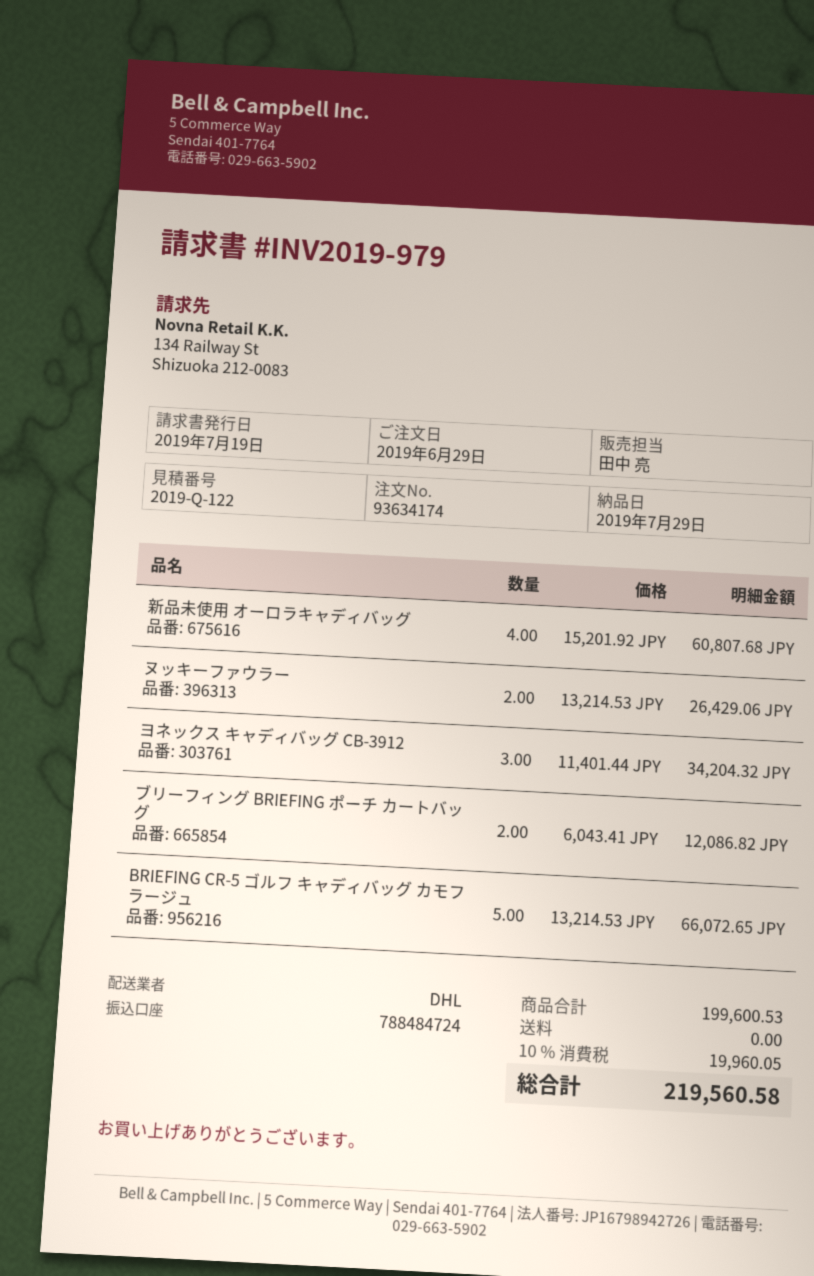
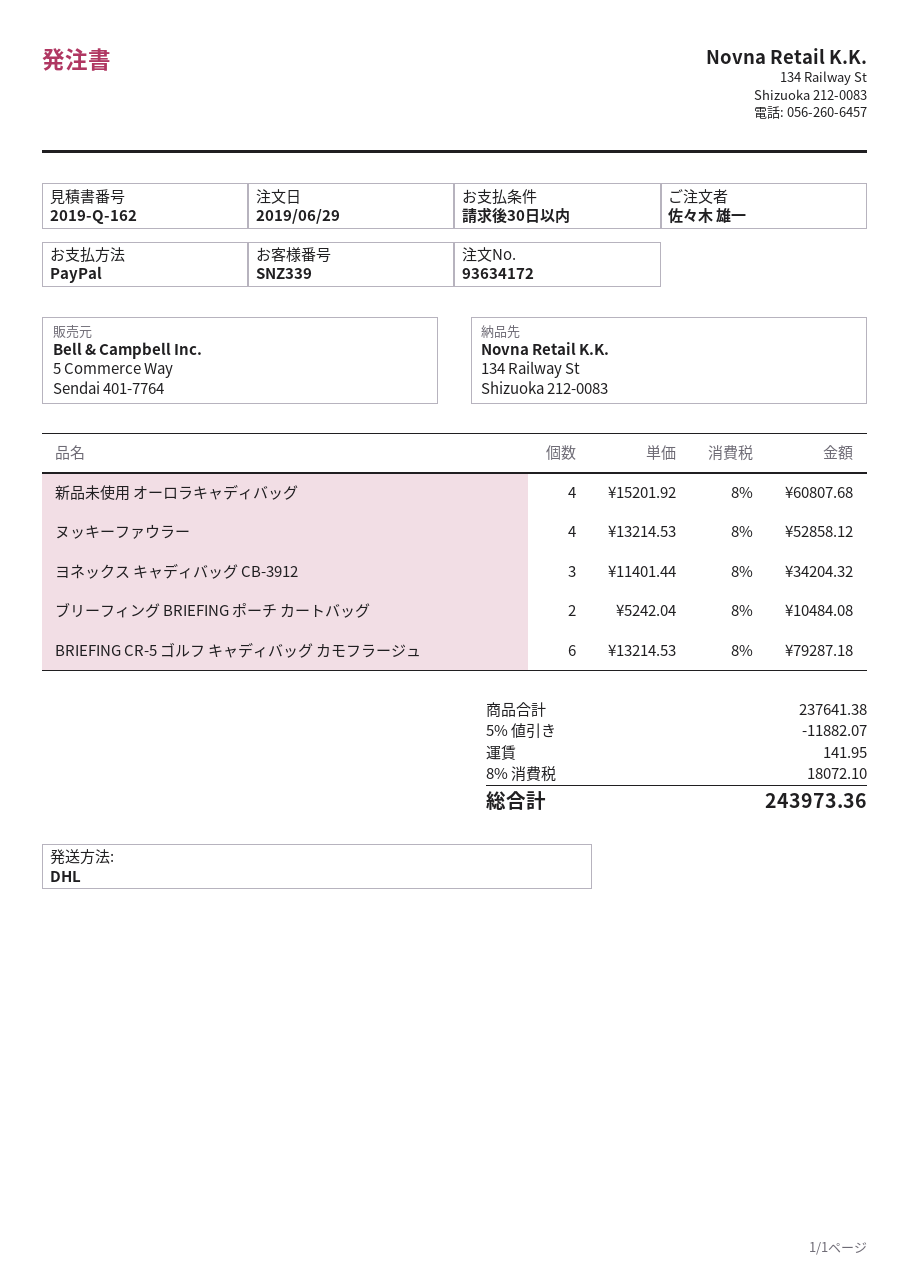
quote number: 2019-Q-122 -> 2019-Q-162
order number: 93634174 -> 93634172
ヌッキーファウラー: 2 x 13214.53 = 26429.06 -> 4 x 13214.53 = 52858.12
ブリーフィング BRIEFING ポーチ カートバッグ: 2 x 6043.41 = 12086.82 -> 2 x 5242.04 = 10484.08
BRIEFING CR-5 ゴルフ キャディバッグ カモフラージュ: 5 x 13214.53 = 66072.65 -> 6 x 13214.53 = 79287.18
subtotal: 199600.53 -> 237641.38
discount: none -> 5% = 11882.07
shipping: 0.00 -> 141.95
tax: 10% = 19960.05 -> 8% = 18072.10
total: 219560.58 -> 243973.36

